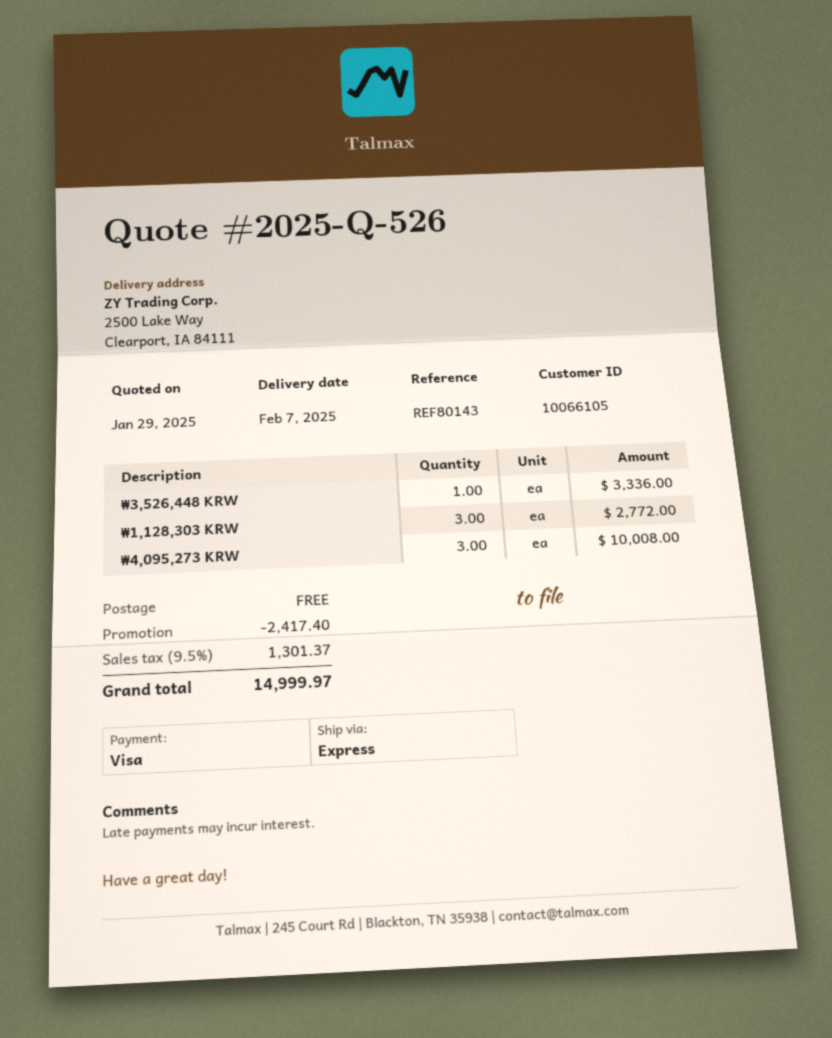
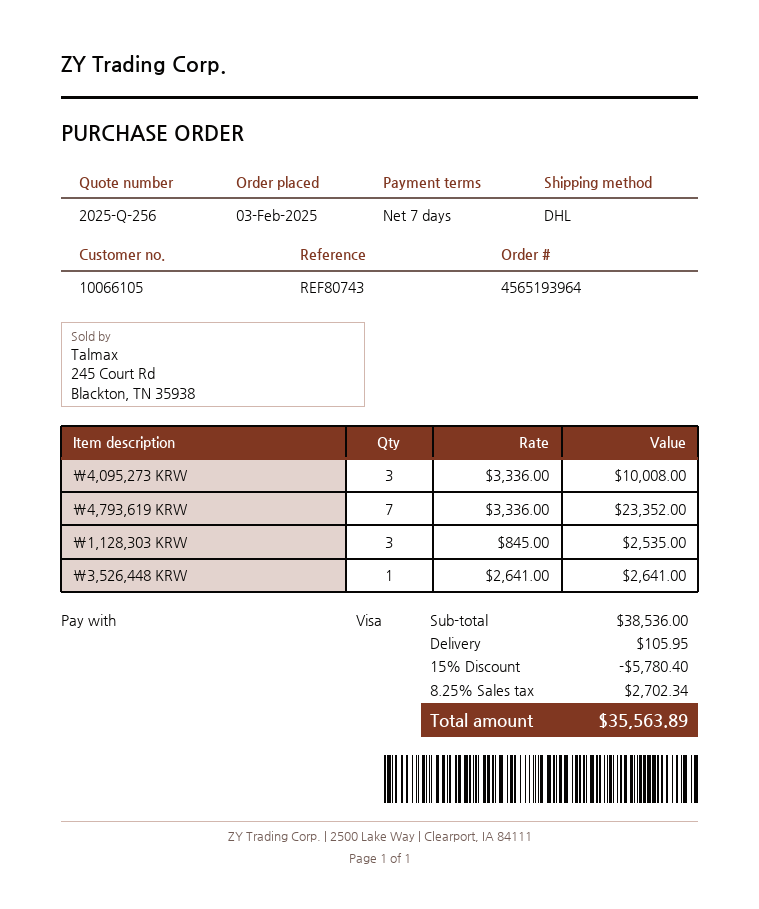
quote number: 2025-Q-526 -> 2025-Q-256
reference: REF80143 -> REF80743
shipping method: express -> DHL
₩3,526,448 KRW: 1 for 3336.00 -> 1 for 2641.00
₩1,128,303 KRW: 3 for 2772.00 -> 3 for 2535.00
₩4,793,619 KRW: none -> 7 for 23352.00
discount: 2417.40 -> 5780.40
shipping: 0.00 -> 105.95
tax: 9.5% = 1301.37 -> 8.25% = 2702.34
total: 14999.97 -> 35563.89

